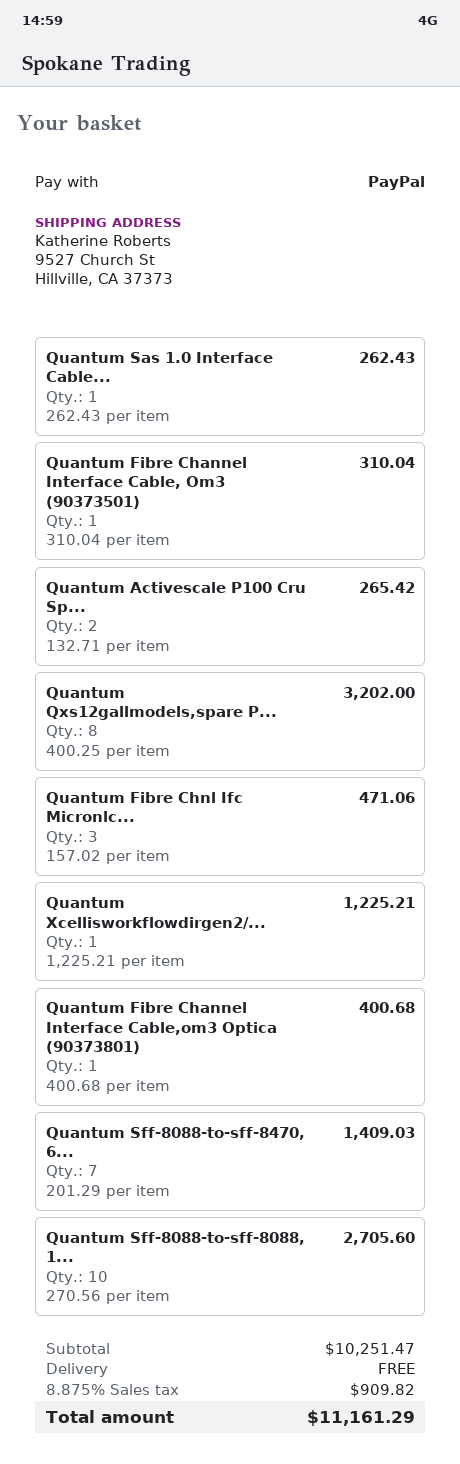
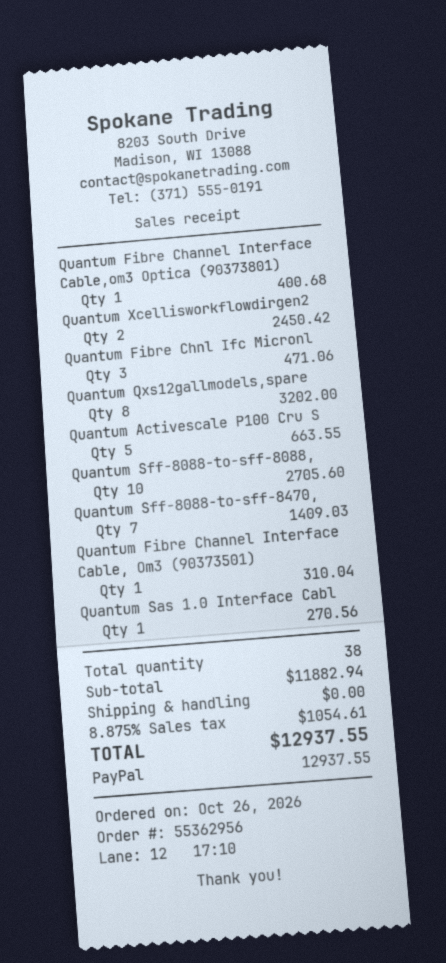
Quantum Sas 1.0 Interface Cable...: 1 for 262.43 -> 1 for 270.56
Quantum Activescale P100 Cru Sp...: 2 for 265.42 -> 5 for 663.55
Quantum Xcellisworkflowdirgen2/...: 1 for 1225.21 -> 2 for 2450.42
subtotal: 10251.47 -> 11882.94
tax: 8.875% = 909.82 -> 8.875% = 1054.61
total: 11161.29 -> 12937.55

